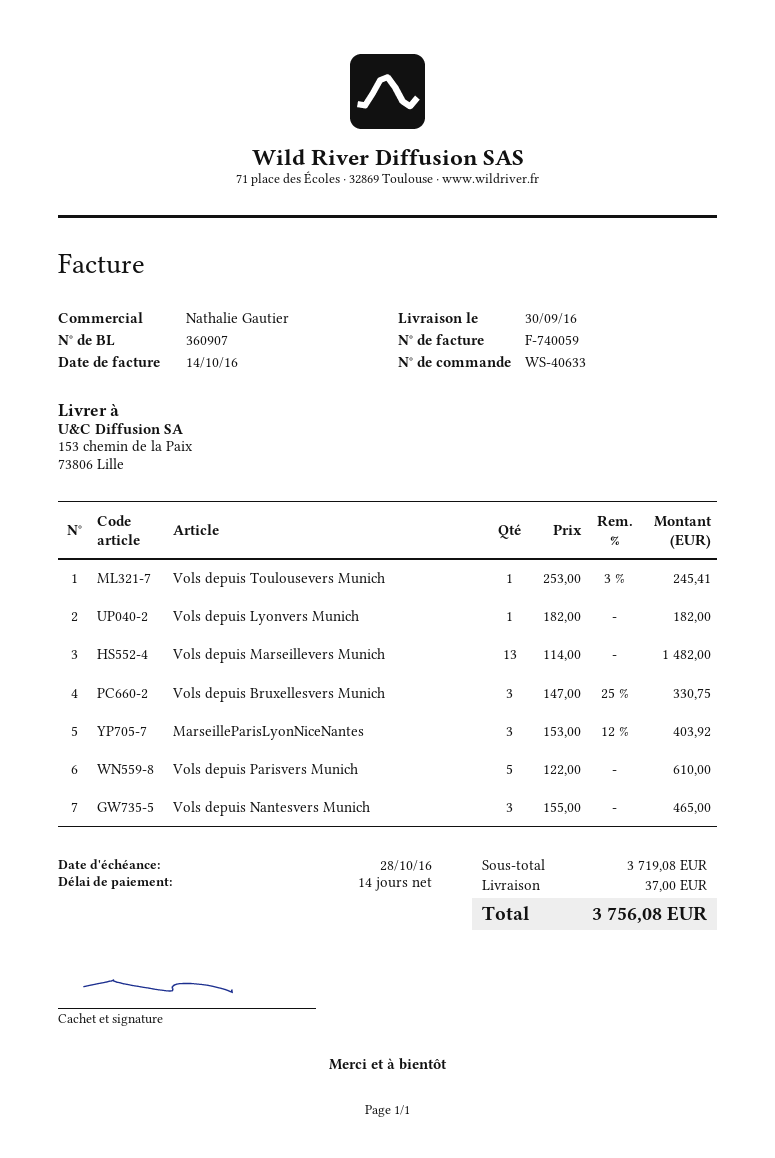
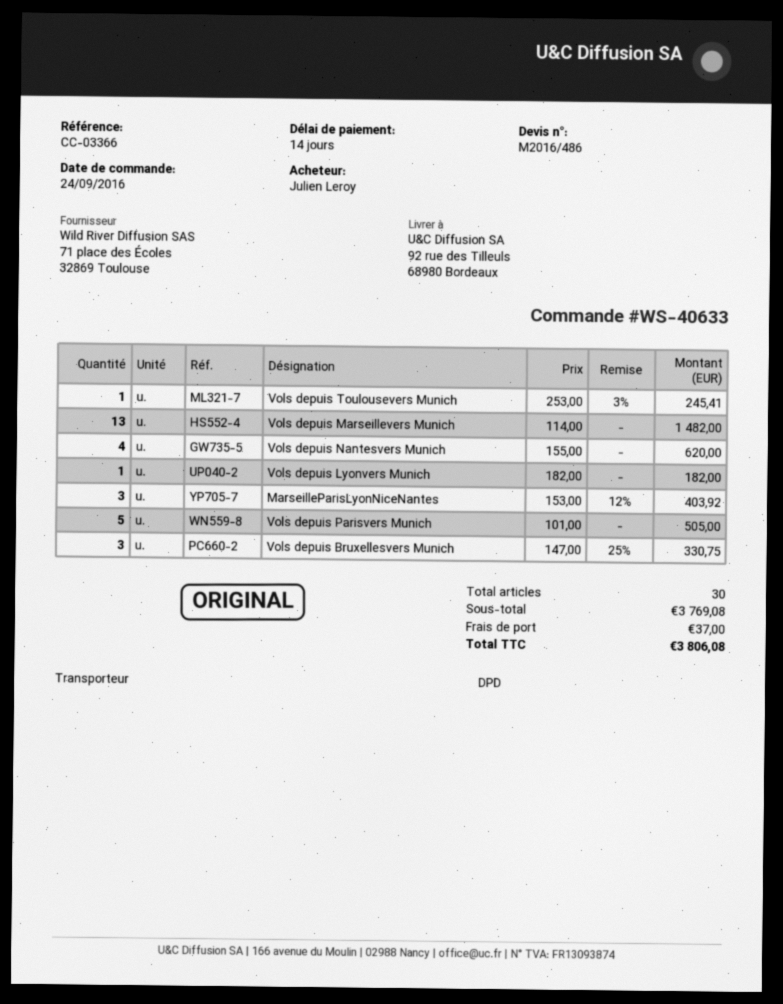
ship to: 153 chemin de la Paix, 73806 Lille -> 92 rue des Tilleuls, 68980 Bordeaux
Vols depuis Parisvers Munich: 5 x 122.00 = 610.00 -> 5 x 101.00 = 505.00
Vols depuis Nantesvers Munich: 3 x 155.00 = 465.00 -> 4 x 155.00 = 620.00
subtotal: 3719.08 -> 3769.08
total: 3756.08 -> 3806.08

